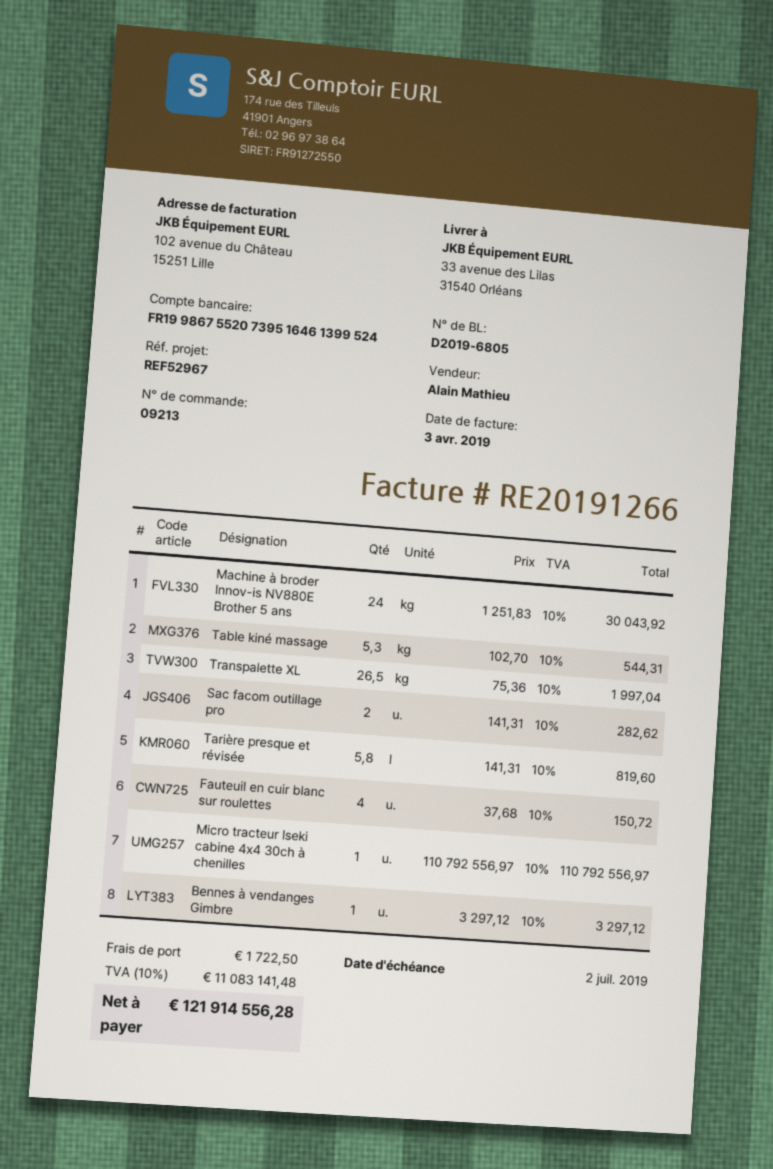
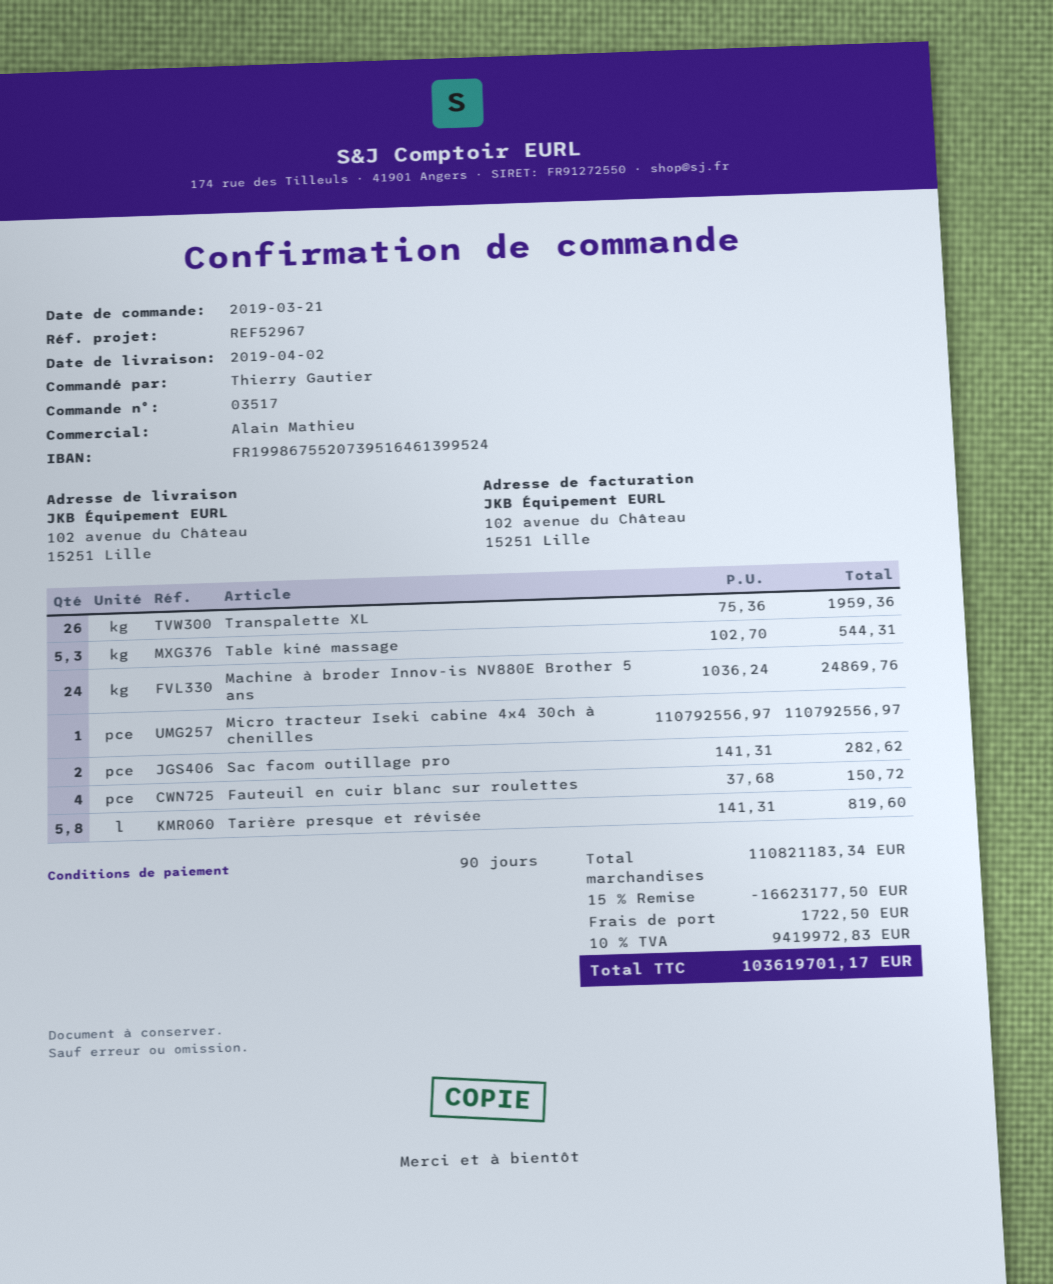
order number: 09213 -> 03517
ship to: 33 avenue des Lilas, 31540 Orléans -> 102 avenue du Château, 15251 Lille
Machine à broder Innov-is NV880E Brother 5 ans: 24 x 1251.83 = 30043.92 -> 24 x 1036.24 = 24869.76
Transpalette XL: 26.5 x 75.36 = 1997.04 -> 26 x 75.36 = 1959.36
Bennes à vendanges Gimbre: 1 x 3297.12 = 3297.12 -> none
discount: none -> 15% = 16623177.50
tax: 10% = 11083141.48 -> 10% = 9419972.83
total: 121914556.28 -> 103619701.17

